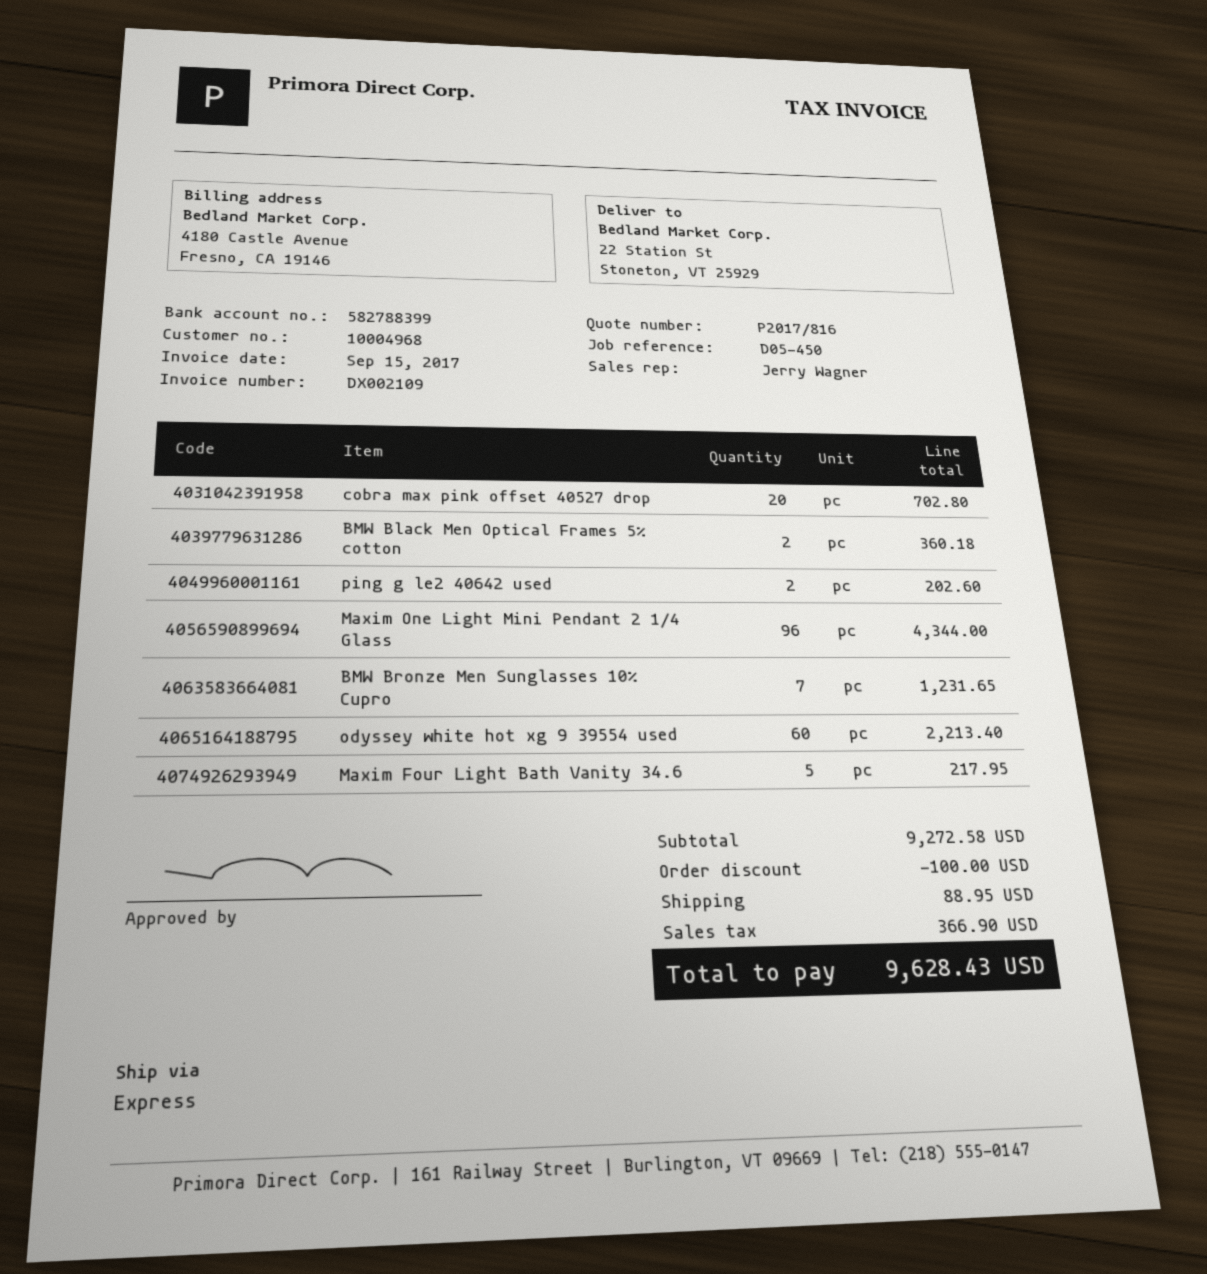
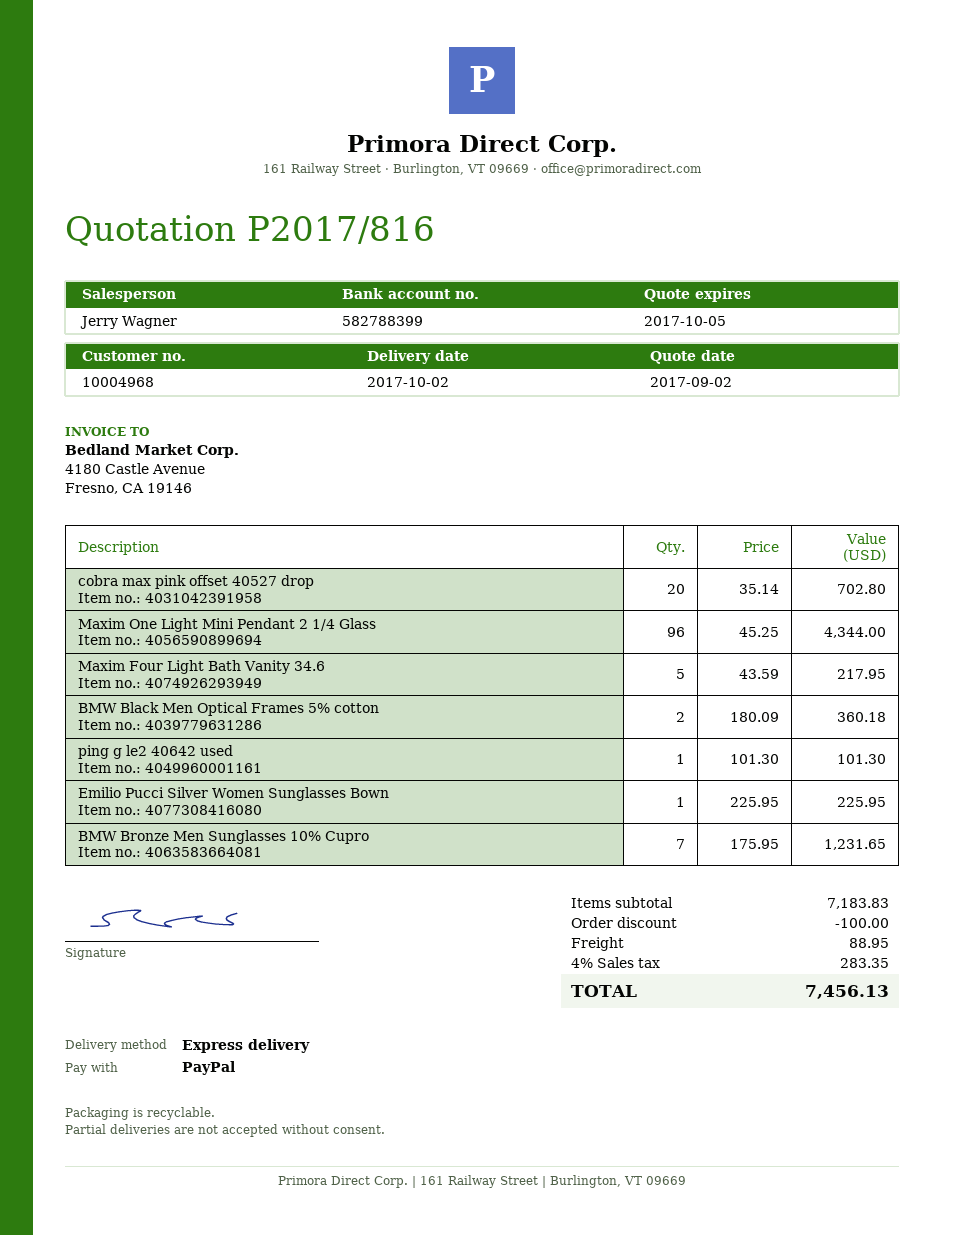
ping g le2 40642 used: 2 for 202.60 -> 1 for 101.30
odyssey white hot xg 9 39554 used: 60 for 2213.40 -> none
Emilio Pucci Silver Women Sunglasses Bown: none -> 1 for 225.95
subtotal: 9272.58 -> 7183.83
tax: 366.90 -> 283.35
total: 9628.43 -> 7456.13

